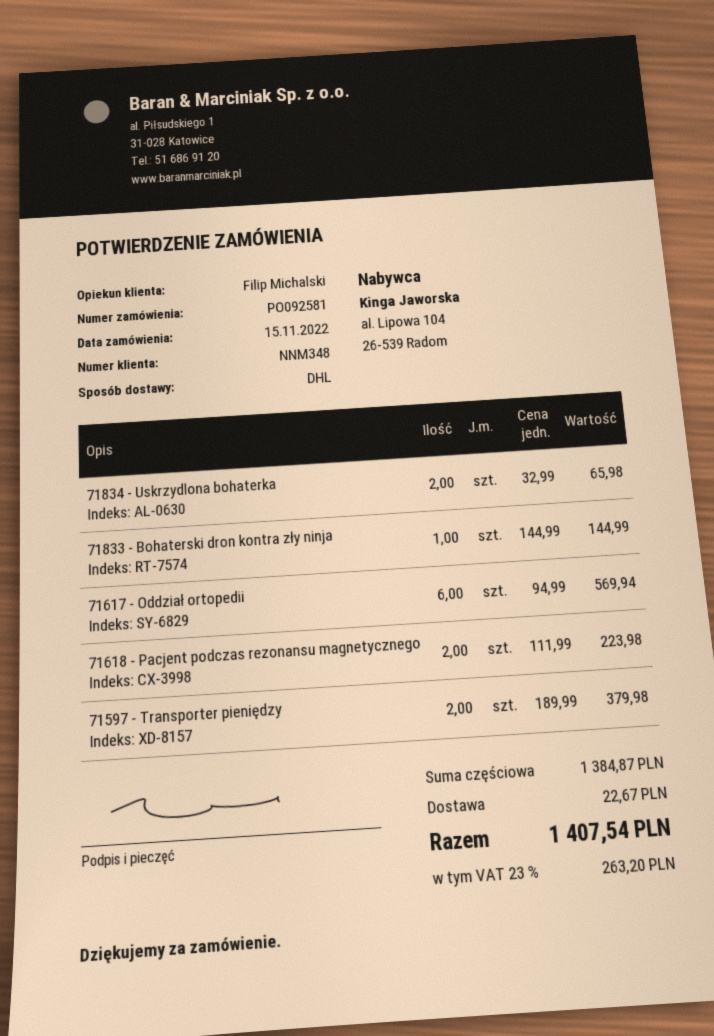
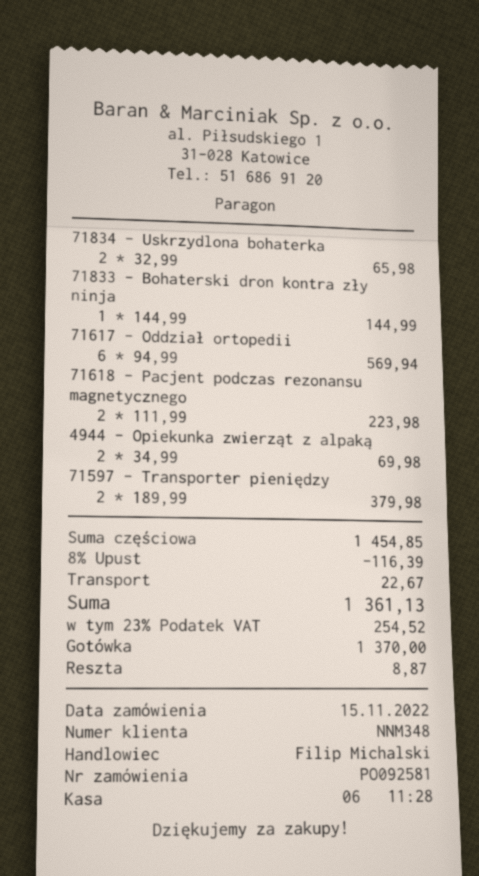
4944 - Opiekunka zwierząt z alpaką: none -> 2 x 34.99 = 69.98
subtotal: 1384.87 -> 1454.85
discount: none -> 8% = 116.39
tax: 23% = 263.20 -> 23% = 254.52
total: 1407.54 -> 1361.13

